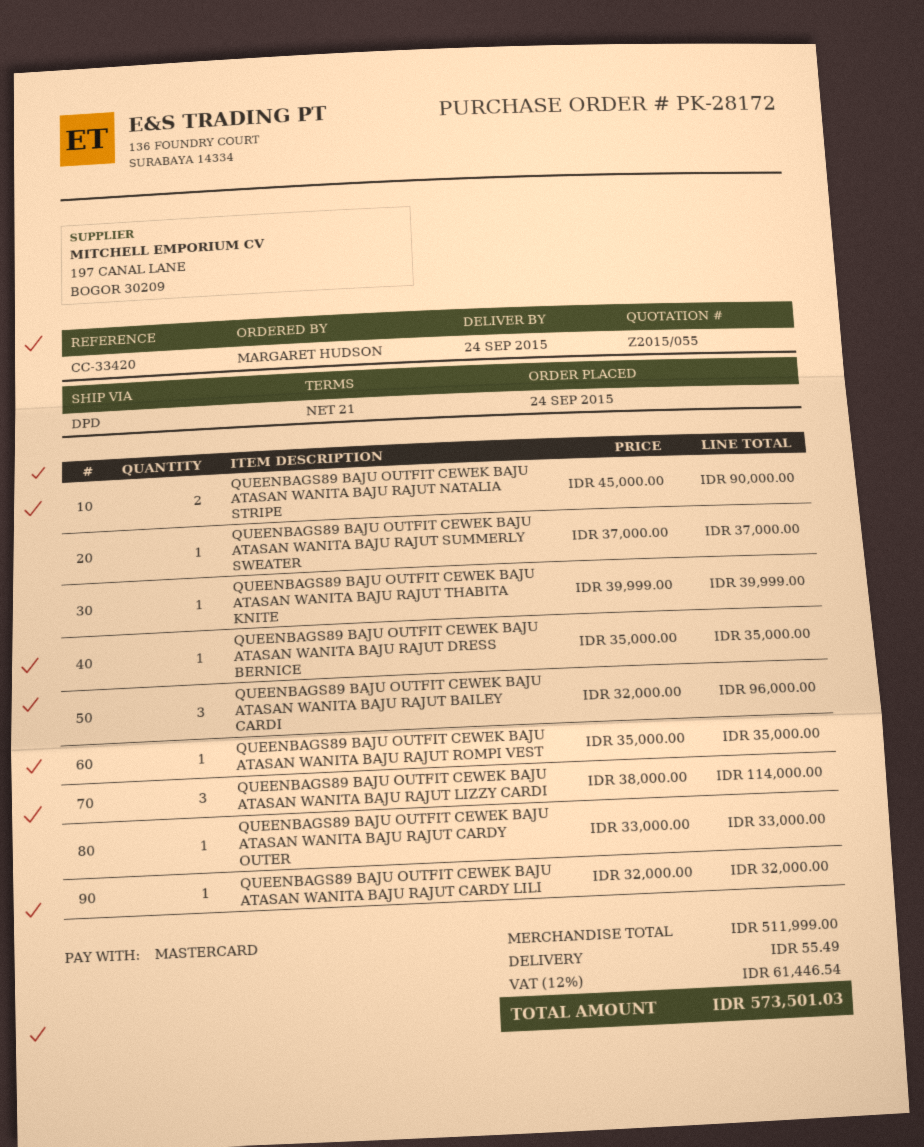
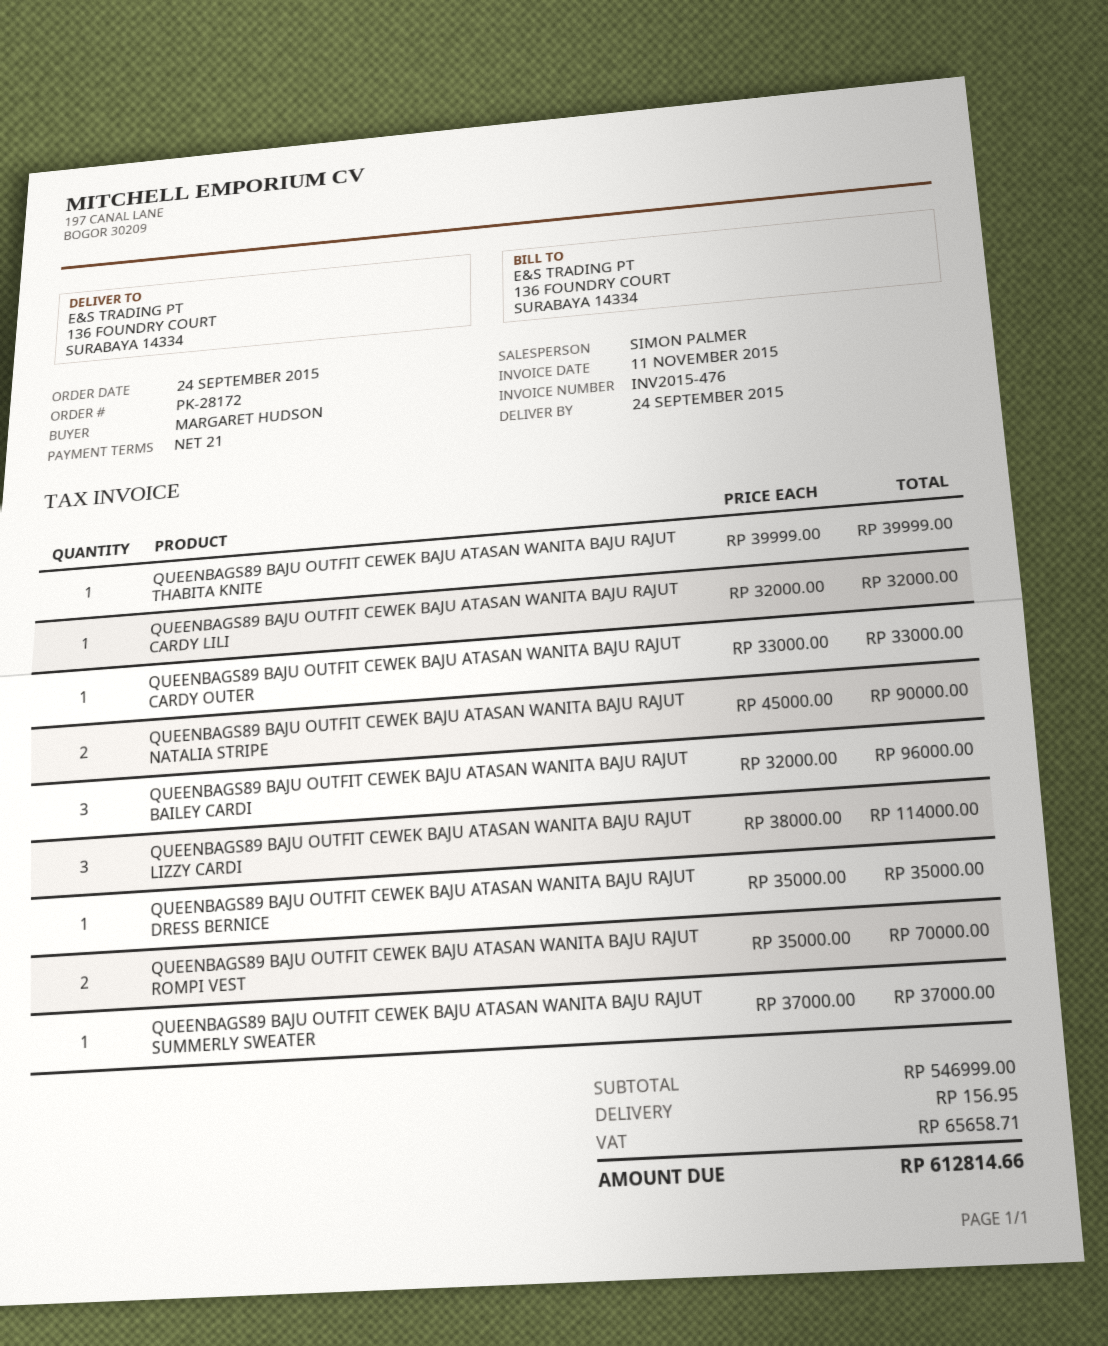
QUEENBAGS89 BAJU OUTFIT CEWEK BAJU ATASAN WANITA BAJU RAJUT ROMPI VEST: 1 x 35000.00 = 35000.00 -> 2 x 35000.00 = 70000.00
subtotal: 511999.00 -> 546999.00
shipping: 55.49 -> 156.95
tax: 61446.54 -> 65658.71
total: 573501.03 -> 612814.66

